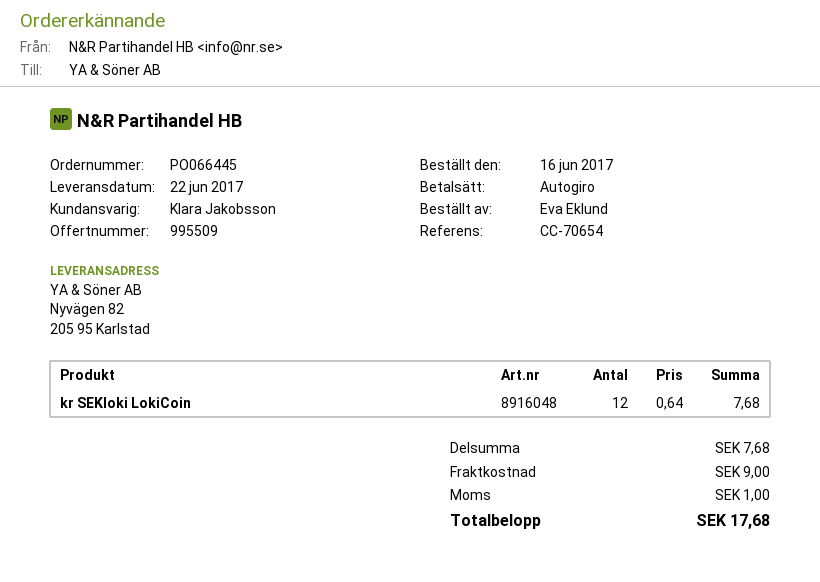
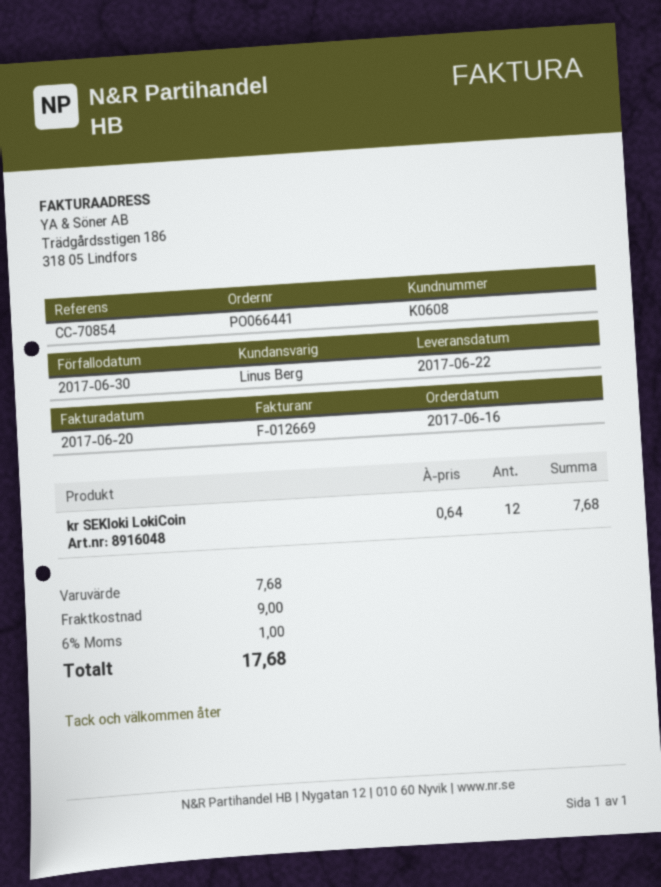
order number: PO066445 -> PO066441
reference: CC-70654 -> CC-70854
sales rep: Klara Jakobsson -> Linus Berg

